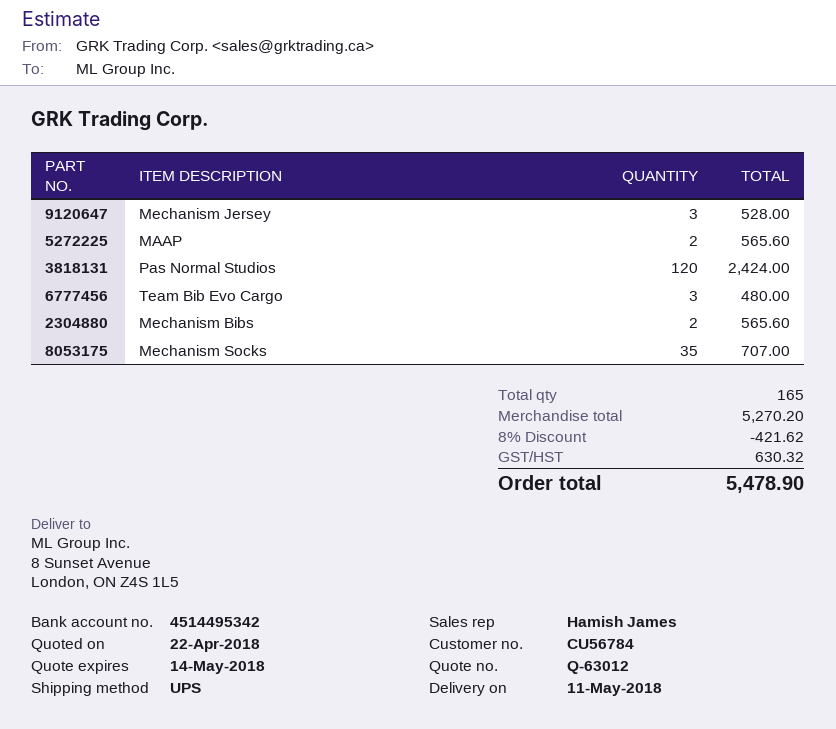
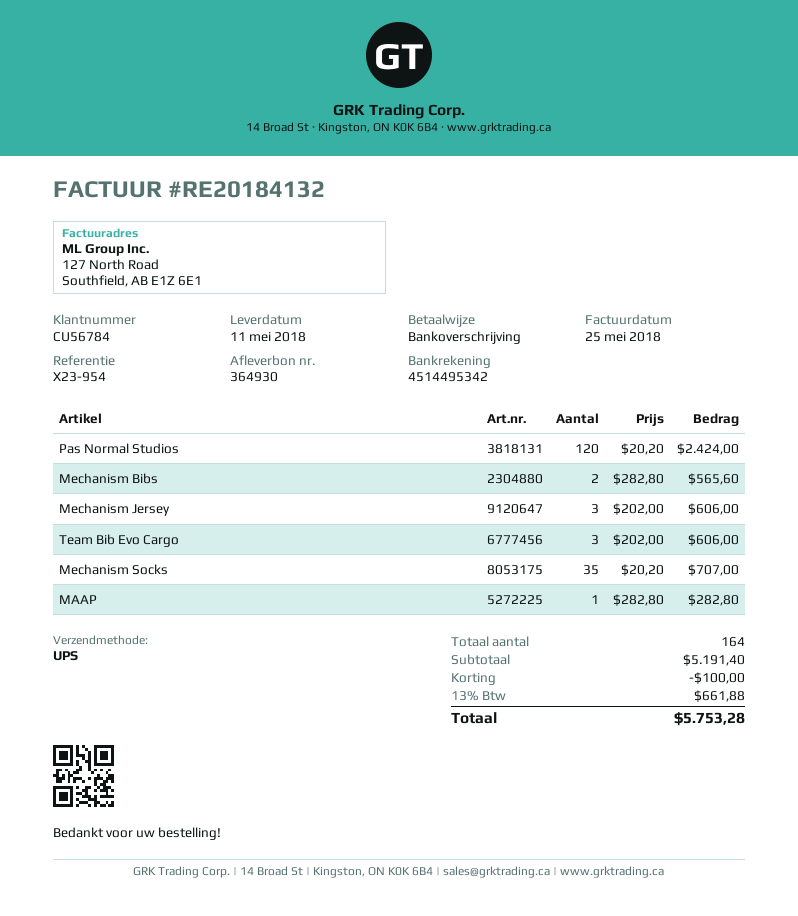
Mechanism Jersey: 3 for 528.00 -> 3 for 606.00
MAAP: 2 for 565.60 -> 1 for 282.80
Team Bib Evo Cargo: 3 for 480.00 -> 3 for 606.00
total quantity: 165 -> 164
subtotal: 5270.20 -> 5191.40
discount: 421.62 -> 100.00
tax: 630.32 -> 661.88
total: 5478.90 -> 5753.28

